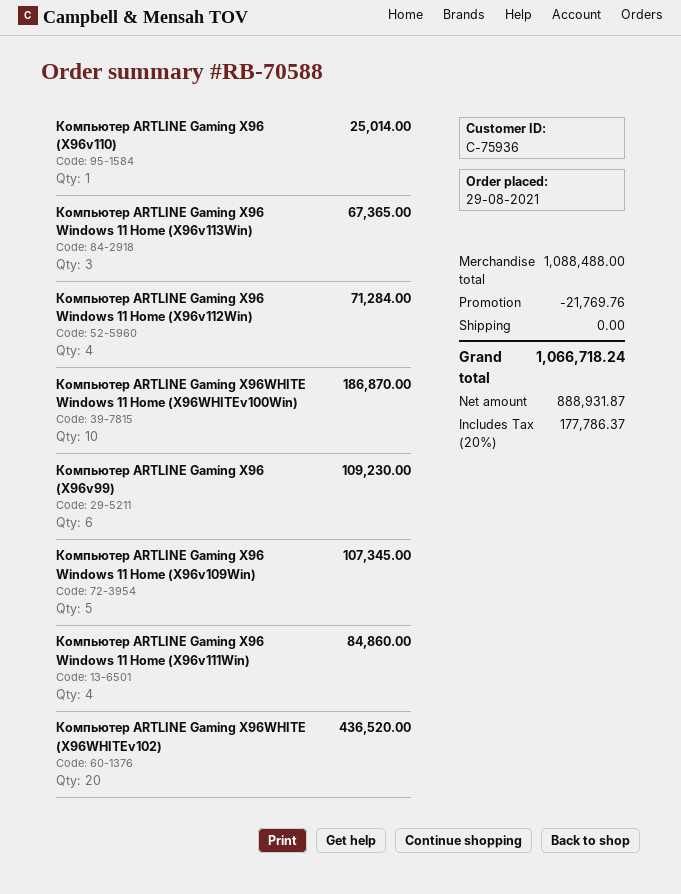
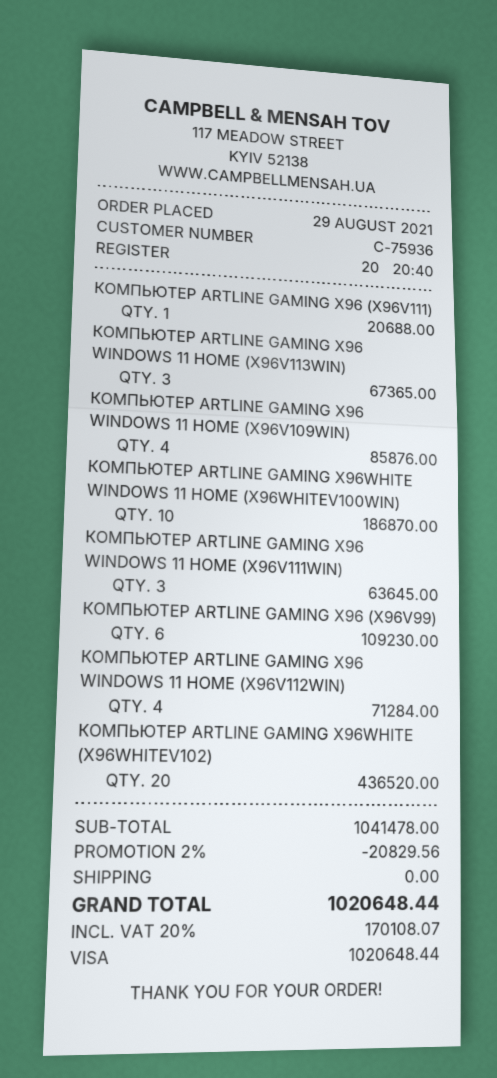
Компьютер ARTLINE Gaming X96 (X96v110): 1 for 25014.00 -> none
Компьютер ARTLINE Gaming X96 Windows 11 Home (X96v109Win): 5 for 107345.00 -> 4 for 85876.00
Компьютер ARTLINE Gaming X96 Windows 11 Home (X96v111Win): 4 for 84860.00 -> 3 for 63645.00
КОМПЬЮТЕР ARTLINE GAMING X96 (X96V111): none -> 1 for 20688.00
subtotal: 1088488.00 -> 1041478.00
discount: 21769.76 -> 20829.56
tax: 20% = 177786.37 -> 20% = 170108.07
total: 1066718.24 -> 1020648.44

